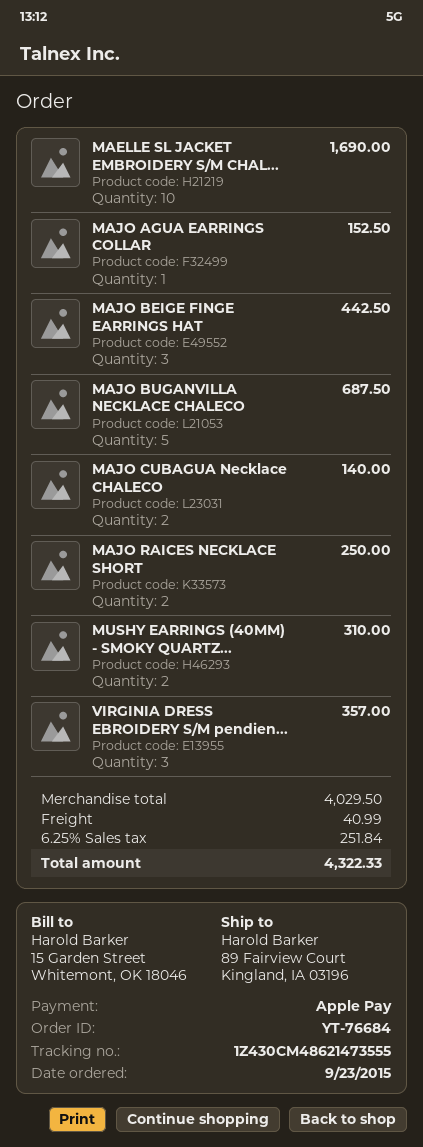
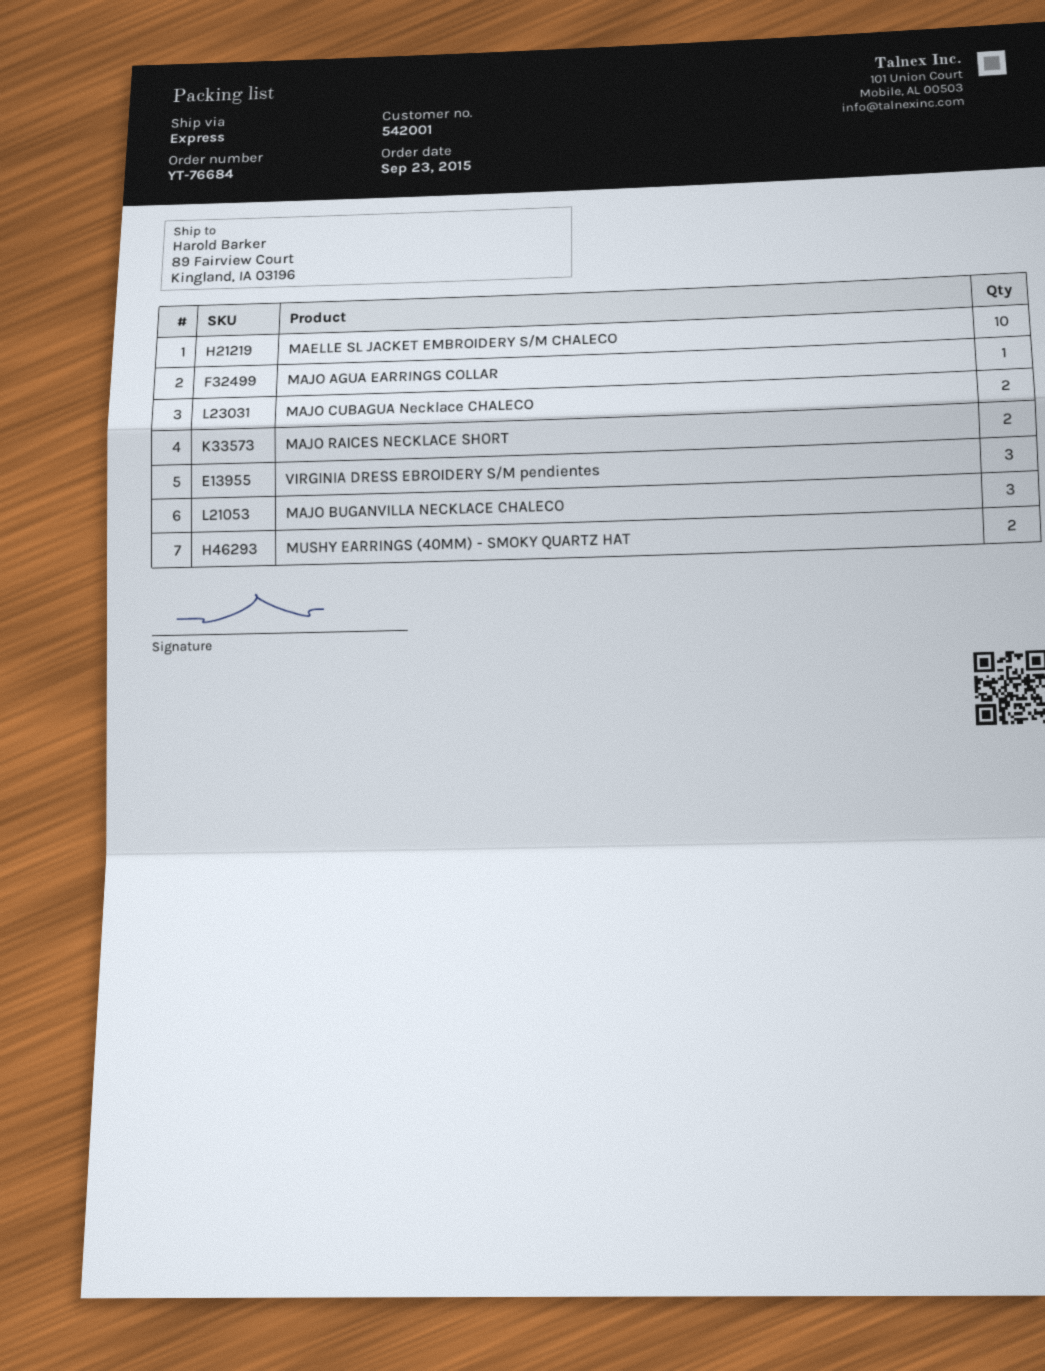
MAJO BEIGE FINGE EARRINGS HAT: 3 -> none
MAJO BUGANVILLA NECKLACE CHALECO: 5 -> 3

